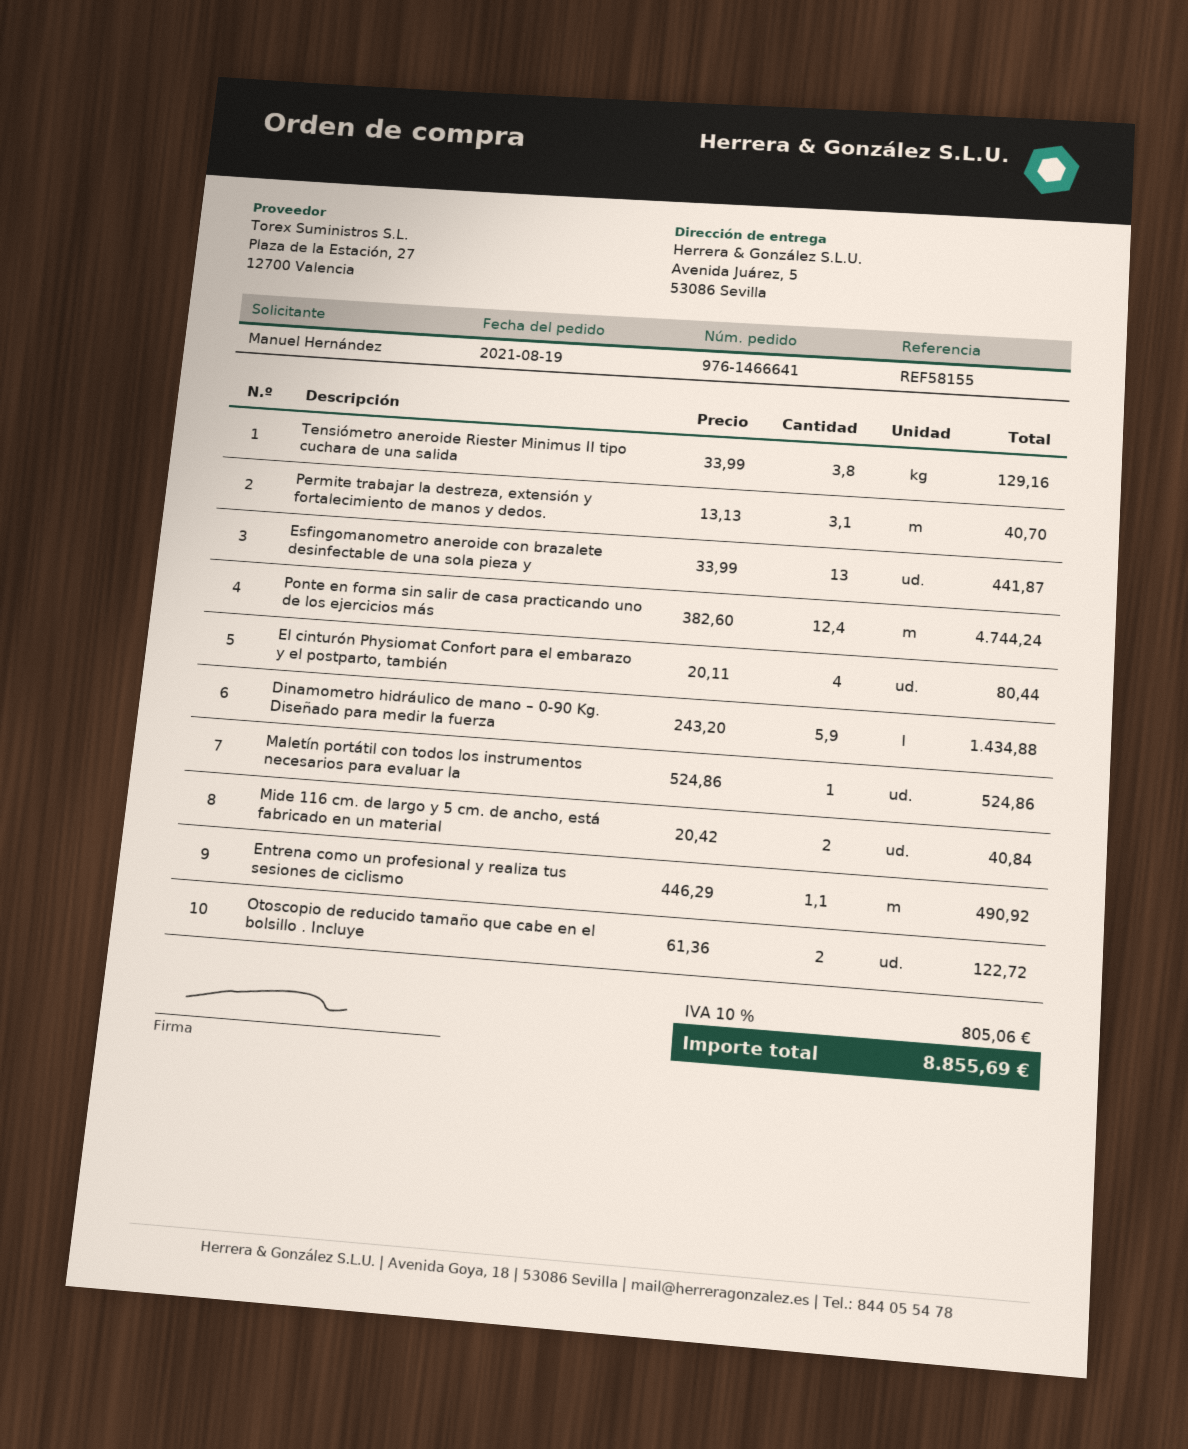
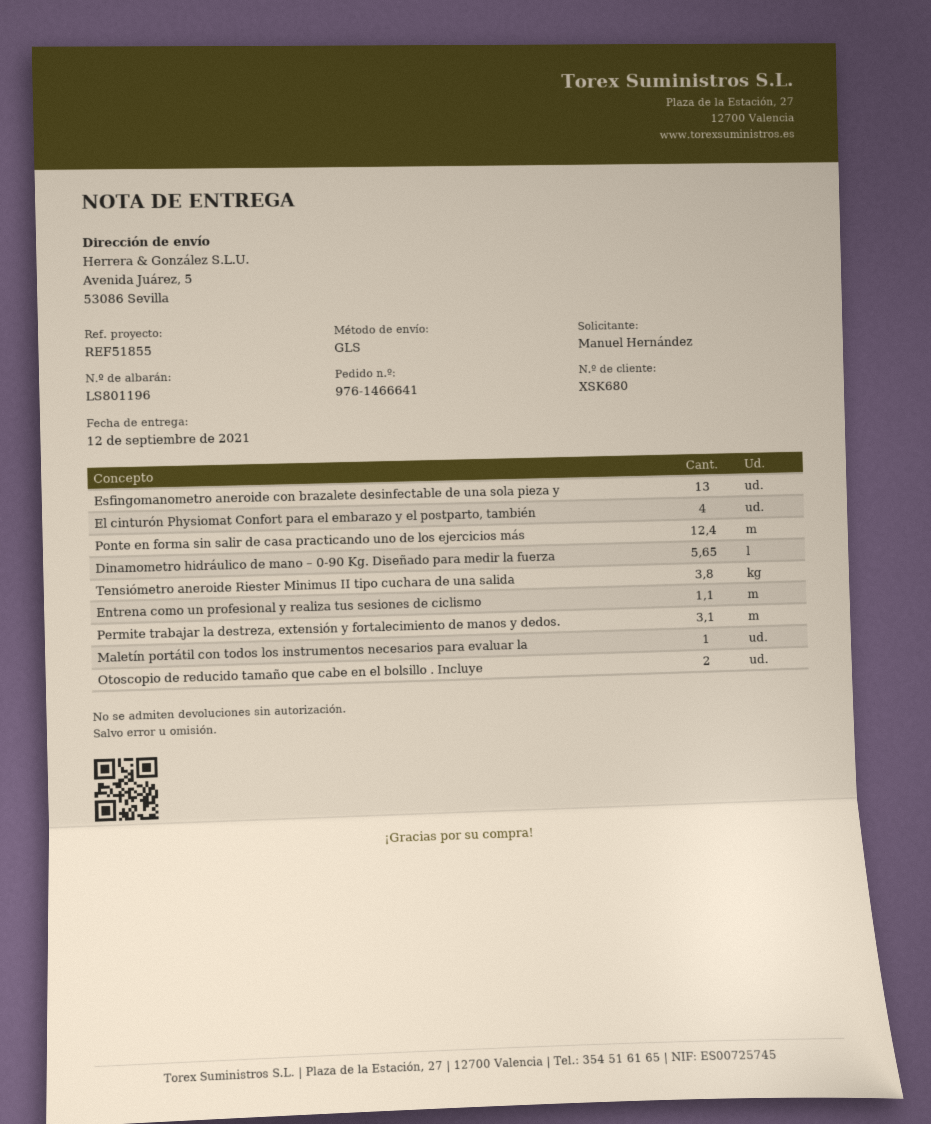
reference: REF58155 -> REF51855
Dinamometro hidráulico de mano – 0-90 Kg. Diseñado para medir la fuerza: 5.9 -> 5.65
Mide 116 cm. de largo y 5 cm. de ancho, está fabricado en un material: 2 -> none

